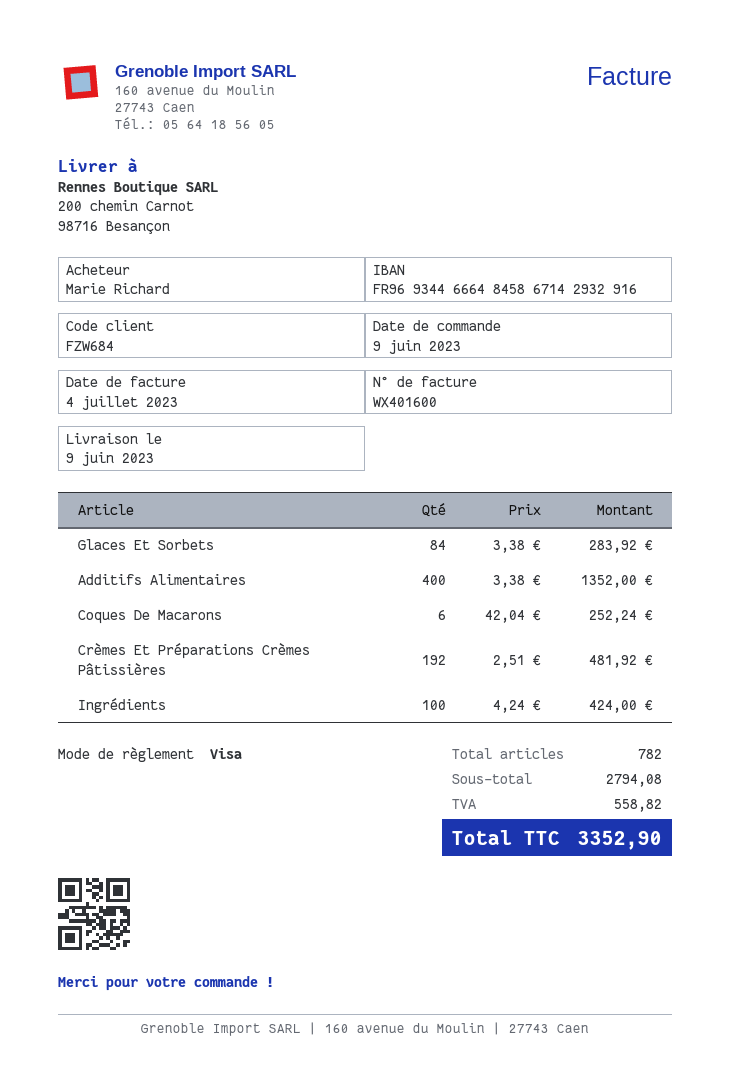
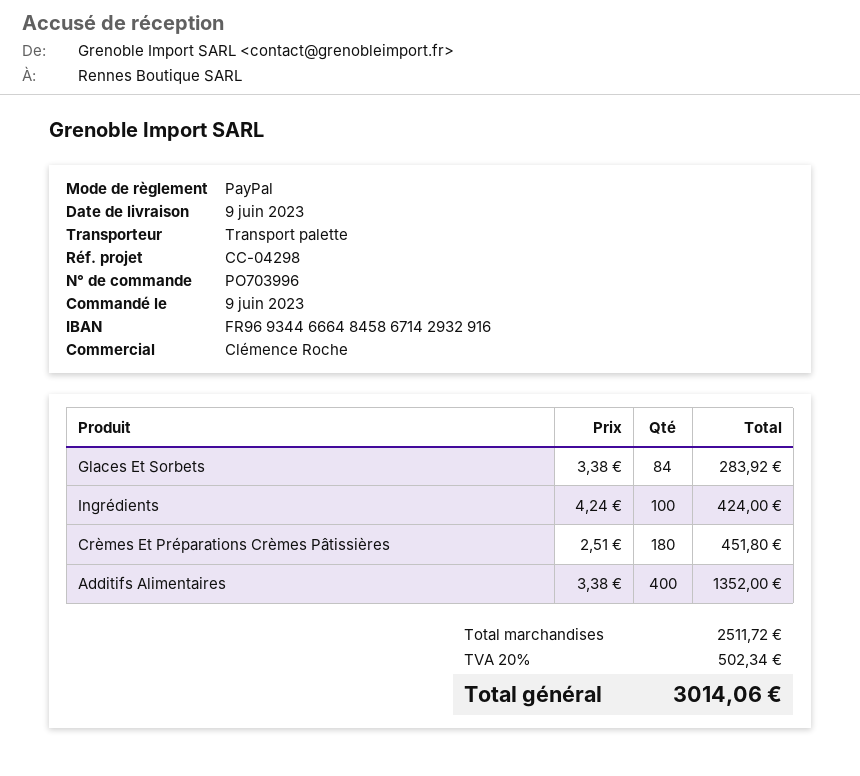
payment method: Visa -> PayPal
Coques De Macarons: 6 x 42.04 = 252.24 -> none
Crèmes Et Préparations Crèmes Pâtissières: 192 x 2.51 = 481.92 -> 180 x 2.51 = 451.80
subtotal: 2794.08 -> 2511.72
tax: 558.82 -> 502.34
total: 3352.90 -> 3014.06

